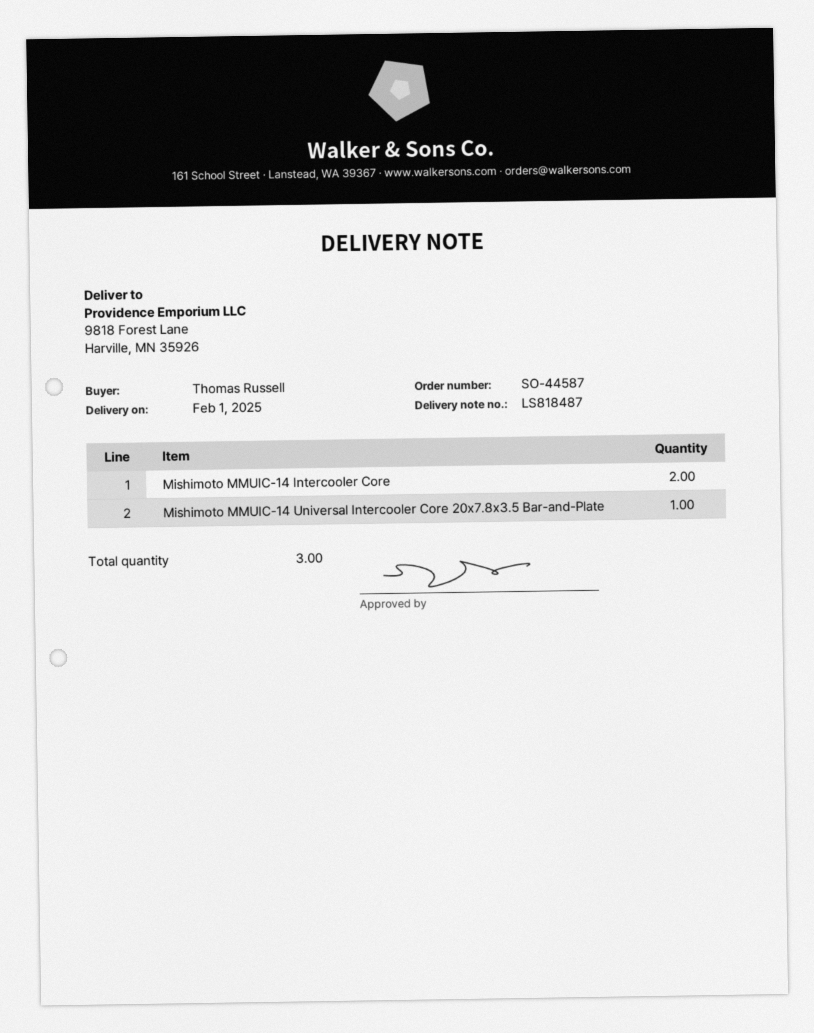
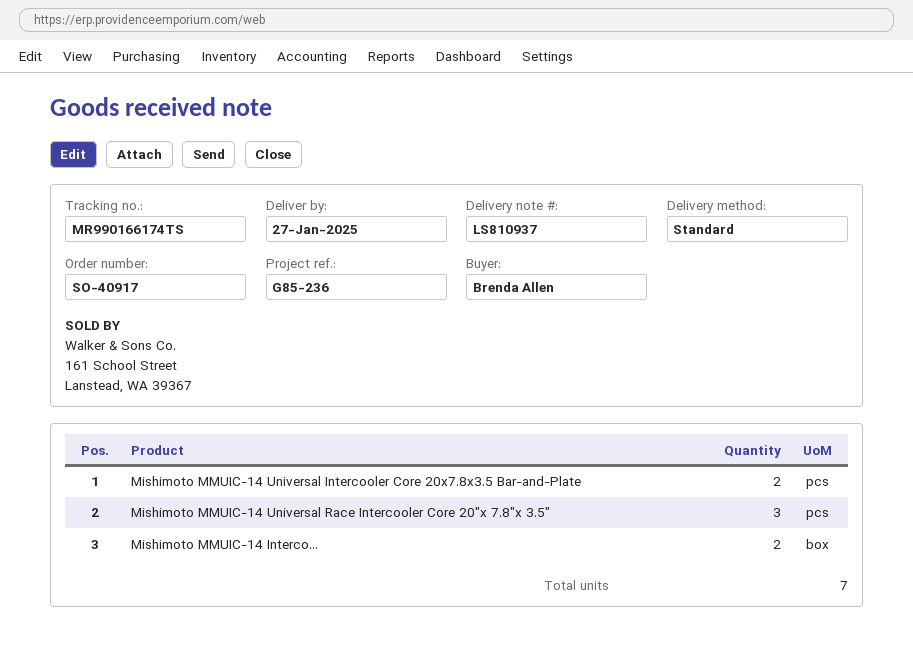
order number: SO-44587 -> SO-40917
delivery note number: LS818487 -> LS810937
delivery date: 2025-02-01 -> 2025-01-27
ordered by: Thomas Russell -> Brenda Allen
Mishimoto MMUIC-14 Universal Intercooler Core 20x7.8x3.5 Bar-and-Plate: 1 -> 2
Mishimoto MMUIC-14 Universal Race Intercooler Core 20"x 7.8"x 3.5": none -> 3
total quantity: 3 -> 7

